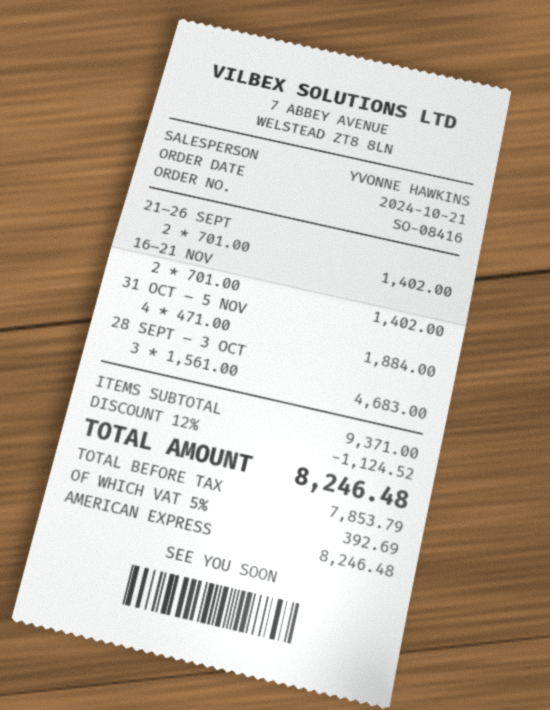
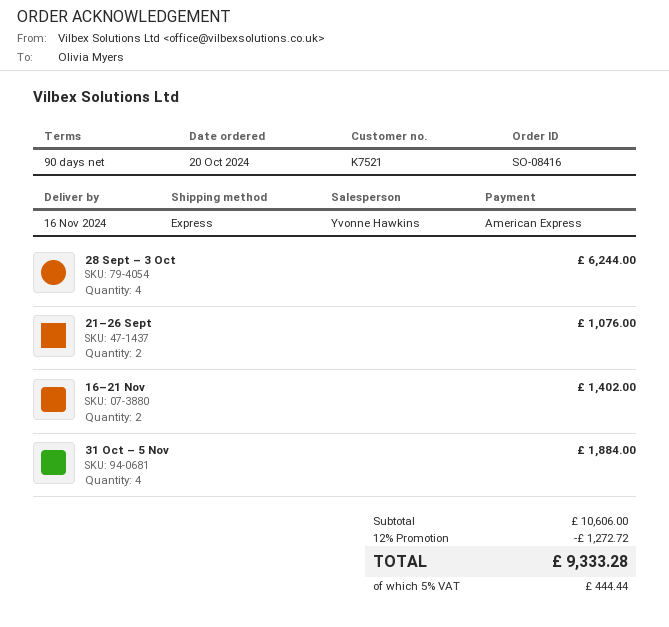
order date: 2024-10-21 -> 2024-10-20
21–26 SEPT: 2 for 1402.00 -> 2 for 1076.00
28 SEPT – 3 OCT: 3 for 4683.00 -> 4 for 6244.00
subtotal: 9371.00 -> 10606.00
discount: 12% = 1124.52 -> 12% = 1272.72
tax: 5% = 392.69 -> 5% = 444.44
total: 8246.48 -> 9333.28

